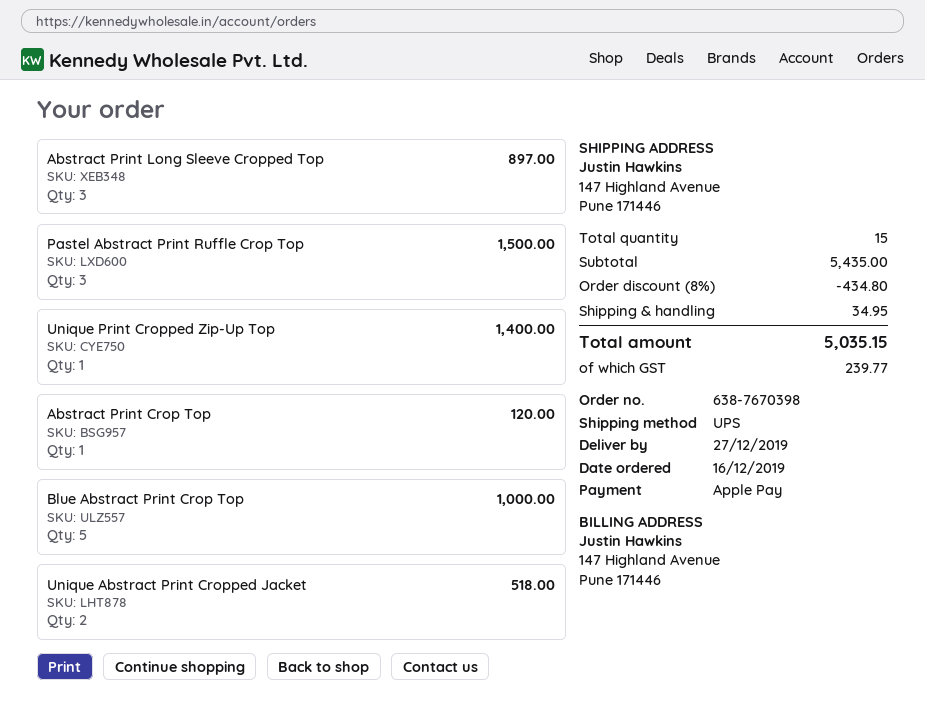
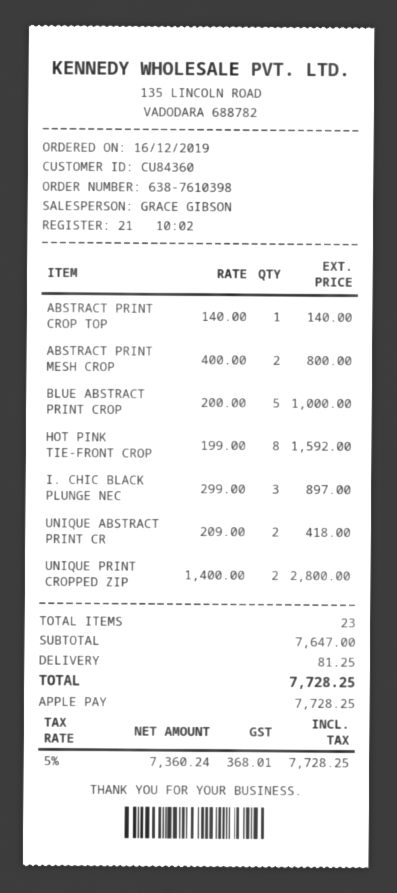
order number: 638-7670398 -> 638-7610398
Abstract Print Long Sleeve Cropped Top: 3 for 897.00 -> none
Pastel Abstract Print Ruffle Crop Top: 3 for 1500.00 -> none
Unique Print Cropped Zip-Up Top: 1 for 1400.00 -> 2 for 2800.00
Abstract Print Crop Top: 1 for 120.00 -> 1 for 140.00
Unique Abstract Print Cropped Jacket: 2 for 518.00 -> 2 for 418.00
ABSTRACT PRINT MESH CROP: none -> 2 for 800.00
HOT PINK TIE-FRONT CROP: none -> 8 for 1592.00
I. CHIC BLACK PLUNGE NEC: none -> 3 for 897.00
total quantity: 15 -> 23
subtotal: 5435.00 -> 7647.00
discount: 8% = 434.80 -> none
shipping: 34.95 -> 81.25
tax: 239.77 -> 368.01
total: 5035.15 -> 7728.25

